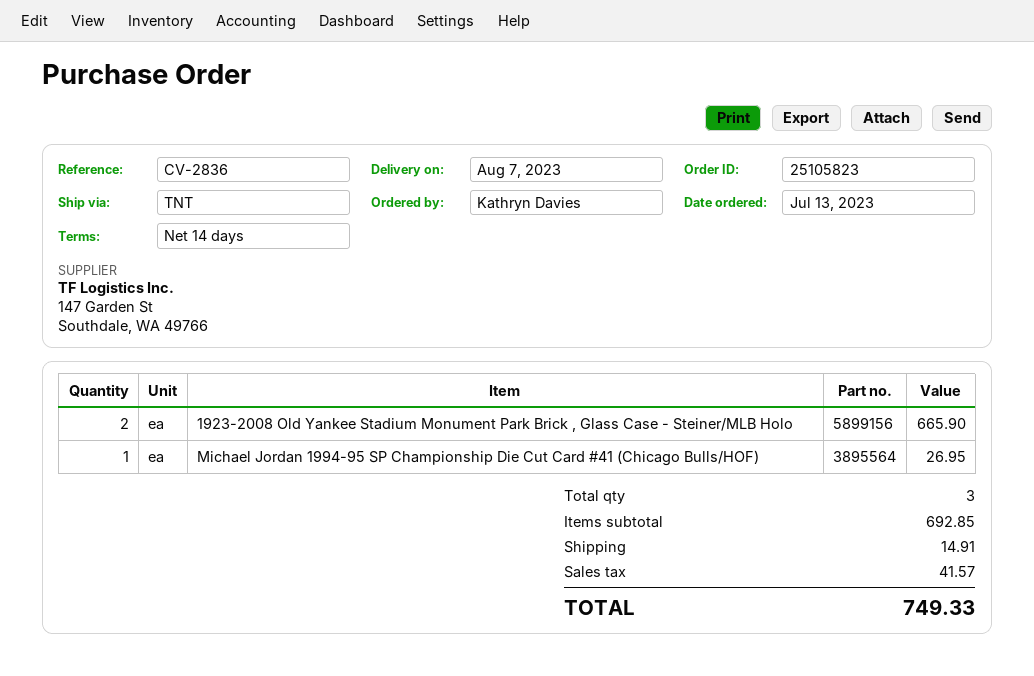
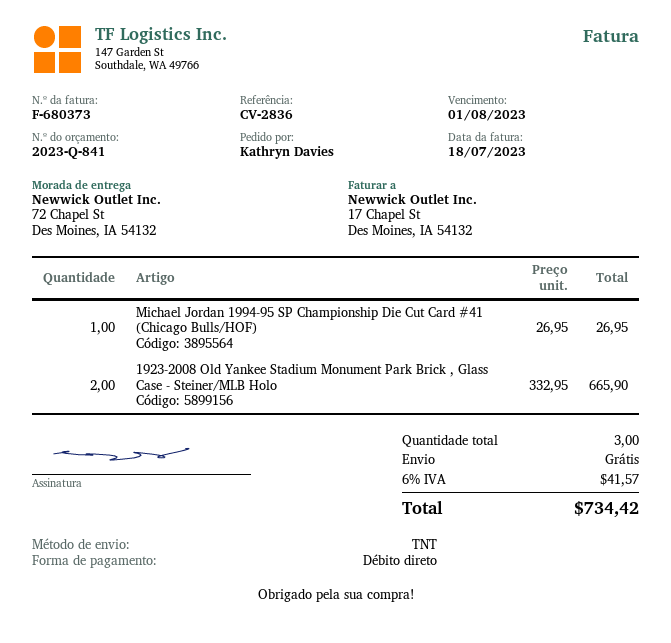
shipping: 14.91 -> 0.00
total: 749.33 -> 734.42

